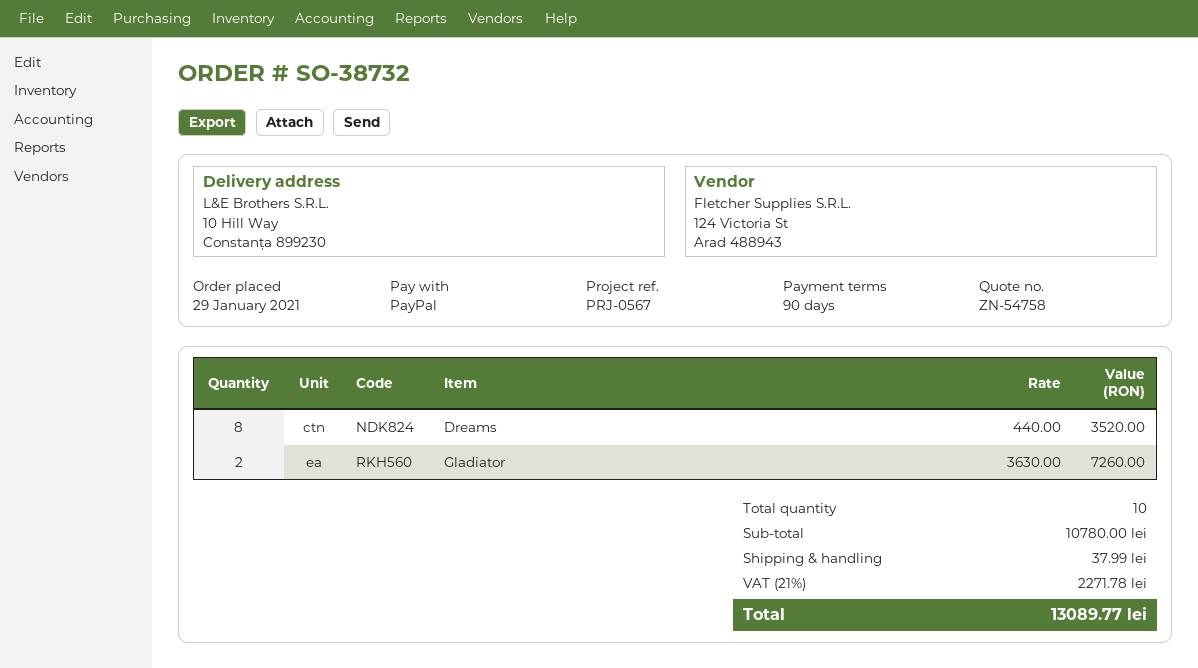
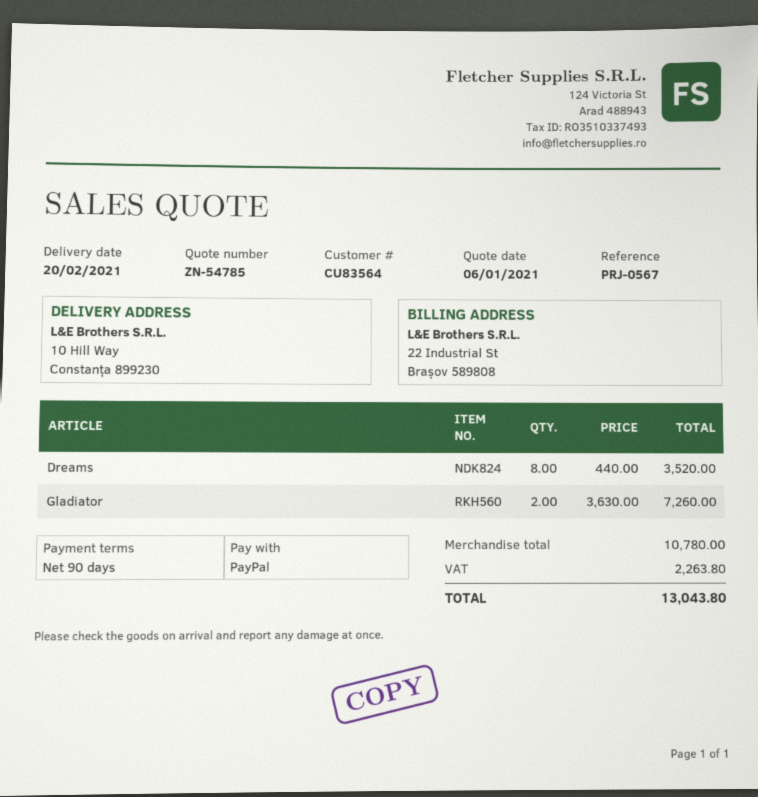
quote number: ZN-54758 -> ZN-54785
shipping: 37.99 -> none
tax: 2271.78 -> 2263.80
total: 13089.77 -> 13043.80

